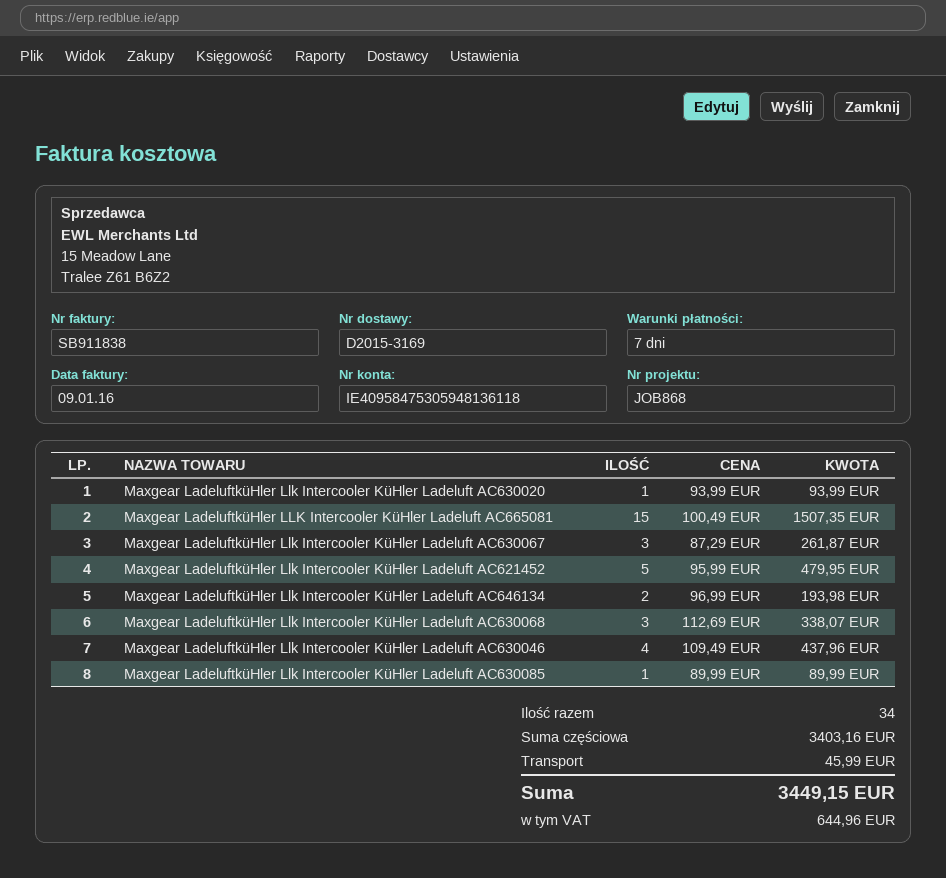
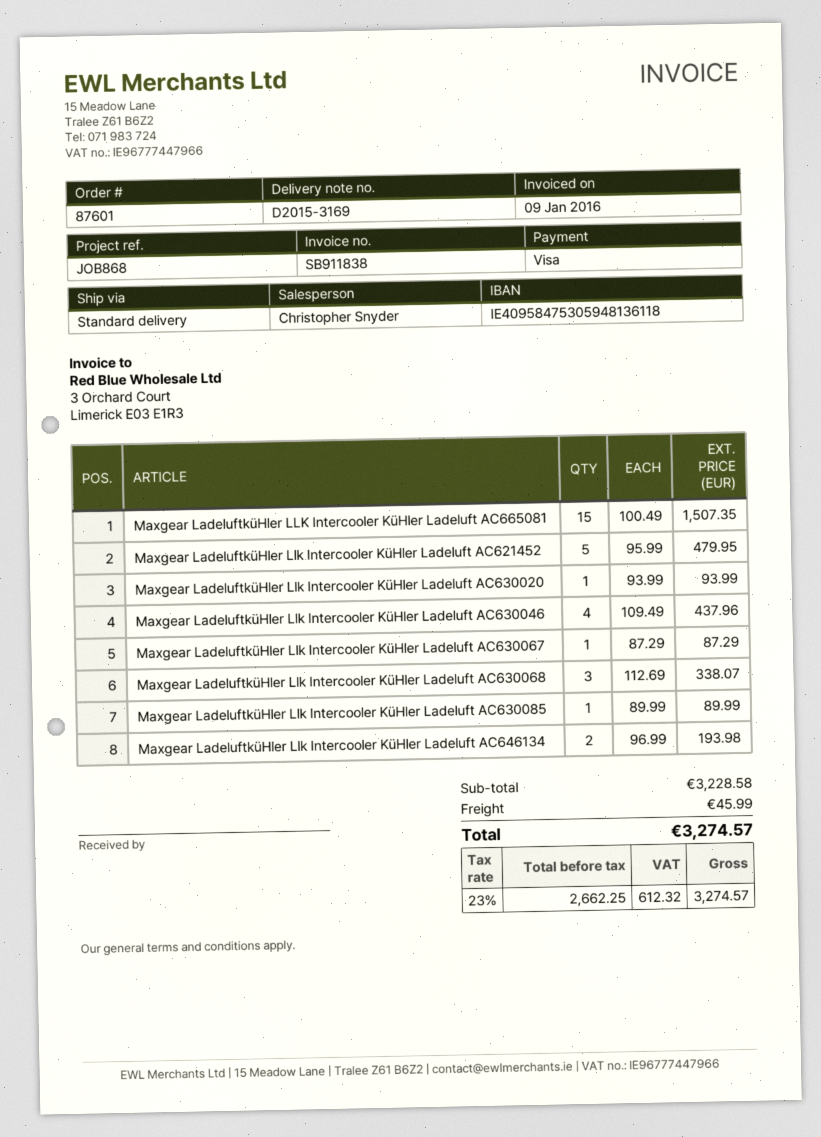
Maxgear LadeluftküHler Llk Intercooler KüHler Ladeluft AC630067: 3 x 87.29 = 261.87 -> 1 x 87.29 = 87.29
subtotal: 3403.16 -> 3228.58
tax: 644.96 -> 612.32
total: 3449.15 -> 3274.57

